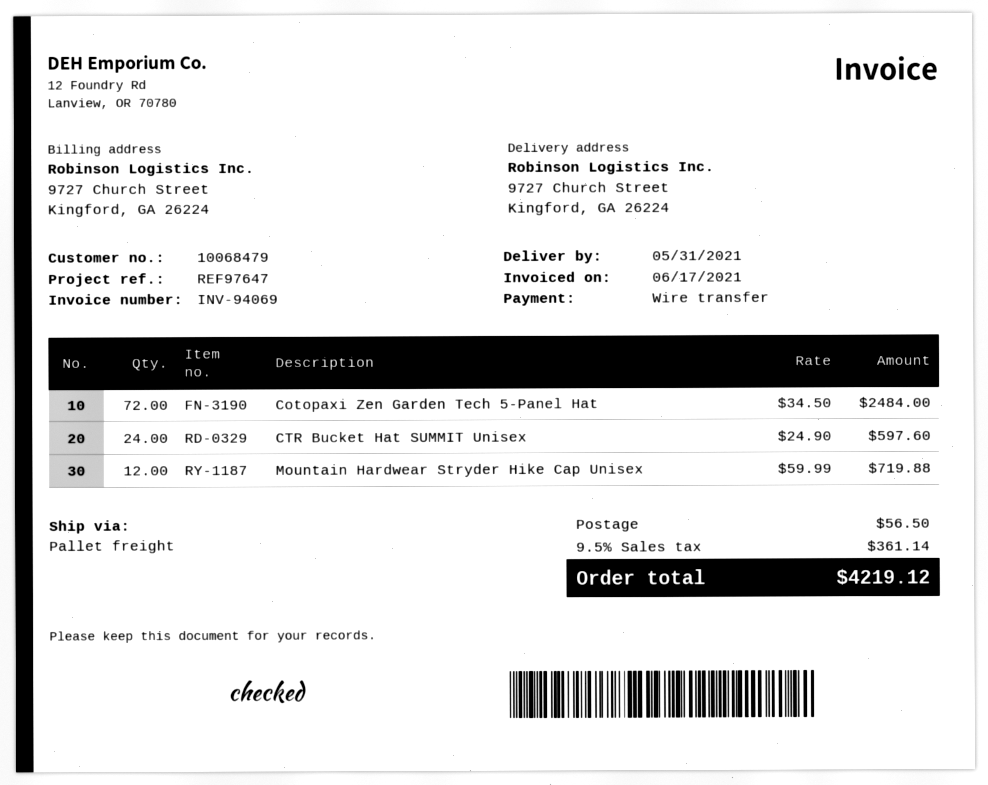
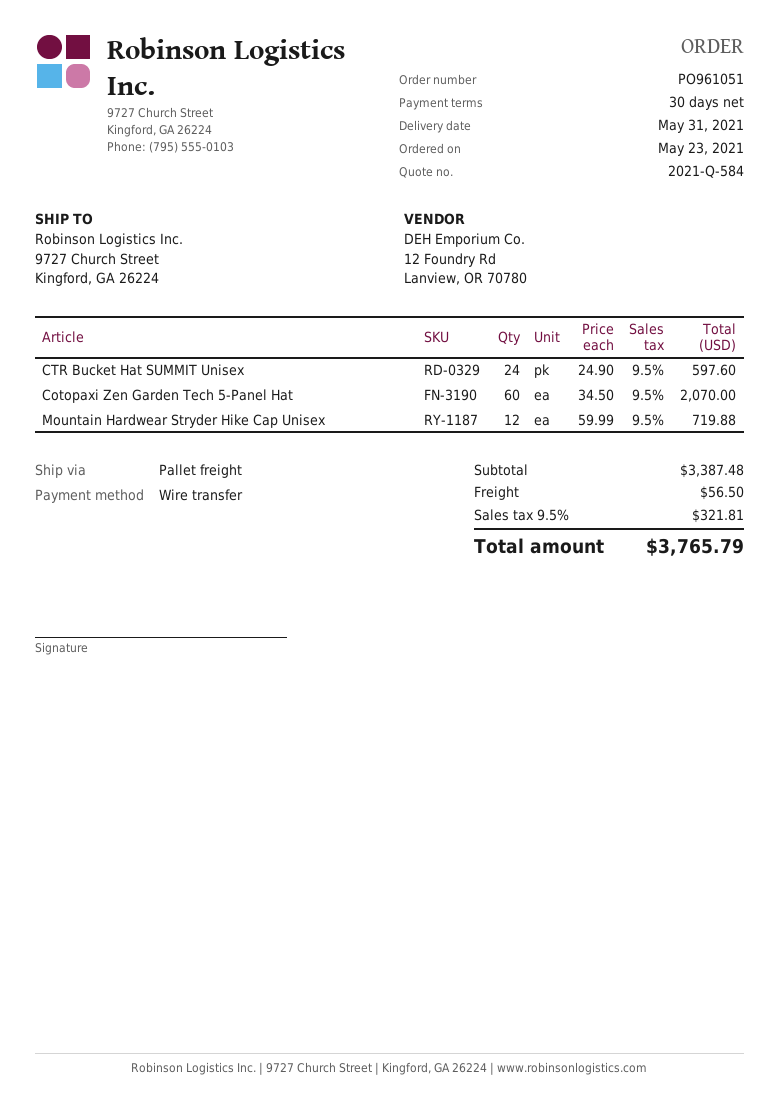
Cotopaxi Zen Garden Tech 5-Panel Hat: 72 x 34.50 = 2484.00 -> 60 x 34.50 = 2070.00
tax: 9.5% = 361.14 -> 9.5% = 321.81
total: 4219.12 -> 3765.79

